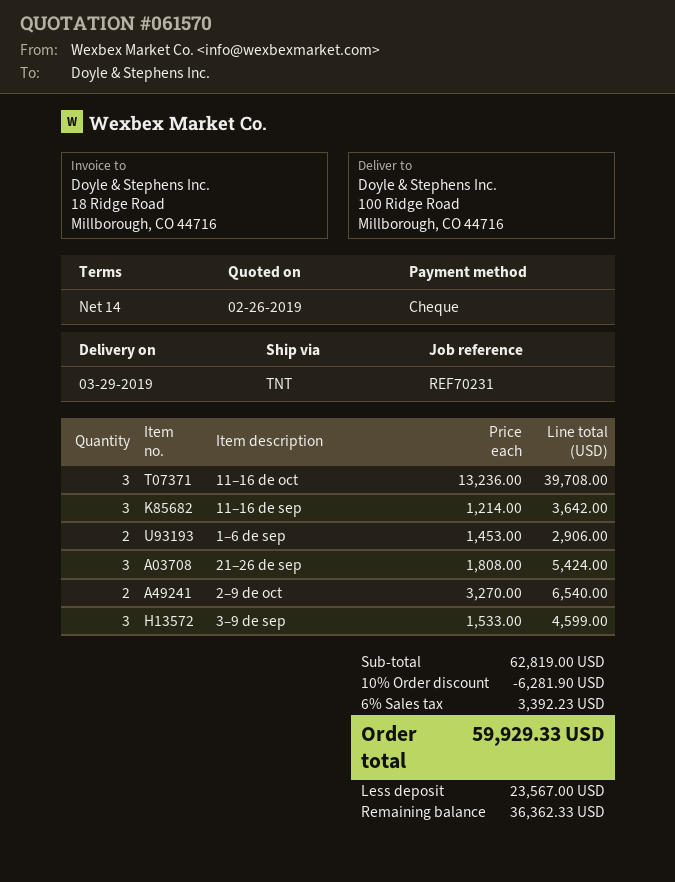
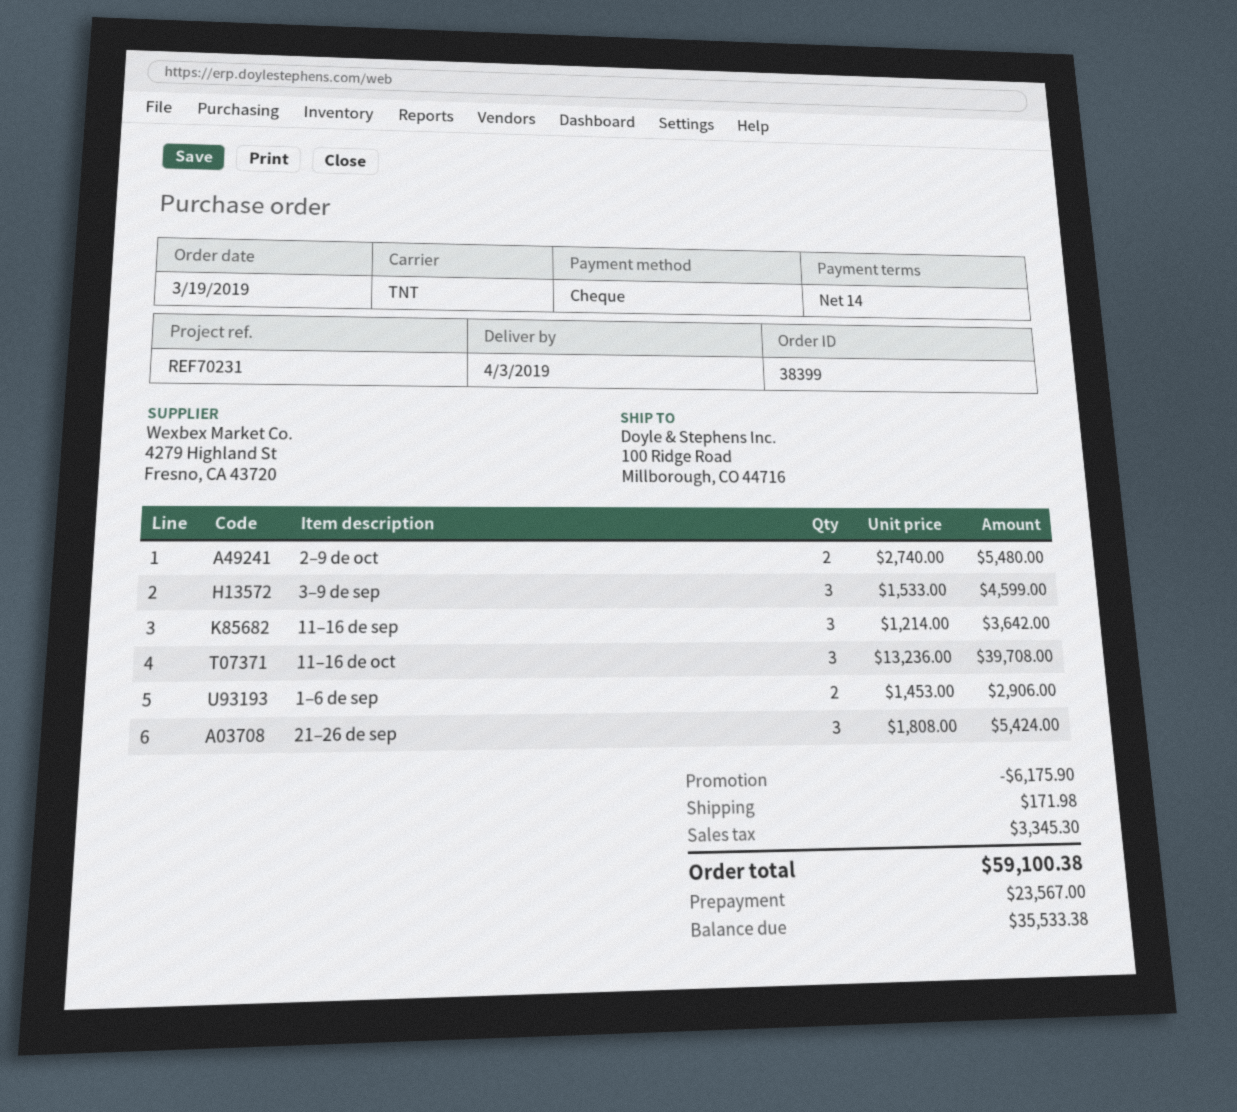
delivery date: 2019-03-29 -> 2019-04-03
2–9 de oct: 2 x 3270.00 = 6540.00 -> 2 x 2740.00 = 5480.00
discount: 6281.90 -> 6175.90
shipping: none -> 171.98
tax: 3392.23 -> 3345.30
total: 59929.33 -> 59100.38
balance: 36362.33 -> 35533.38

